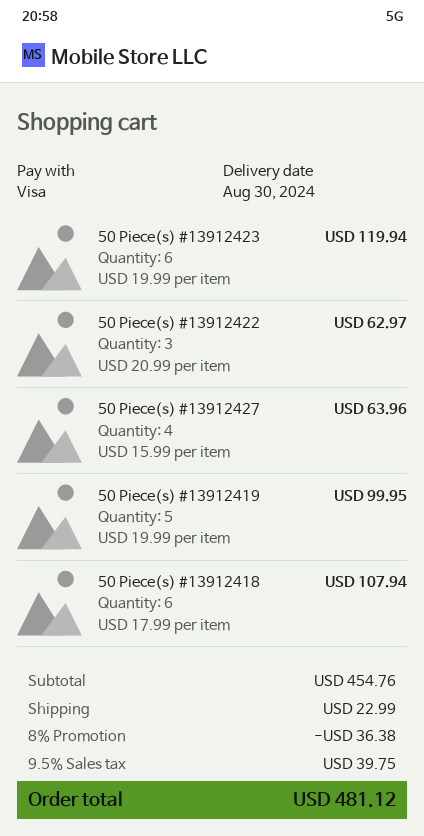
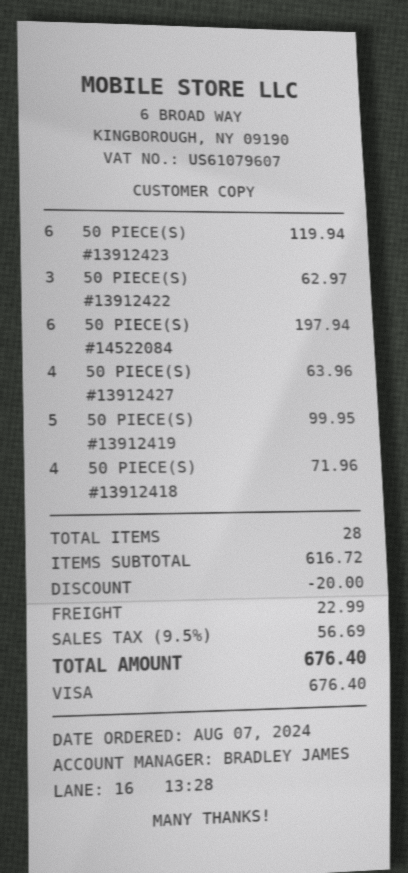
50 Piece(s) #13912418: 6 for 107.94 -> 4 for 71.96
50 PIECE(S) #14522084: none -> 6 for 197.94
subtotal: 454.76 -> 616.72
discount: 36.38 -> 20.00
tax: 9.5% = 39.75 -> 9.5% = 56.69
total: 481.12 -> 676.40

